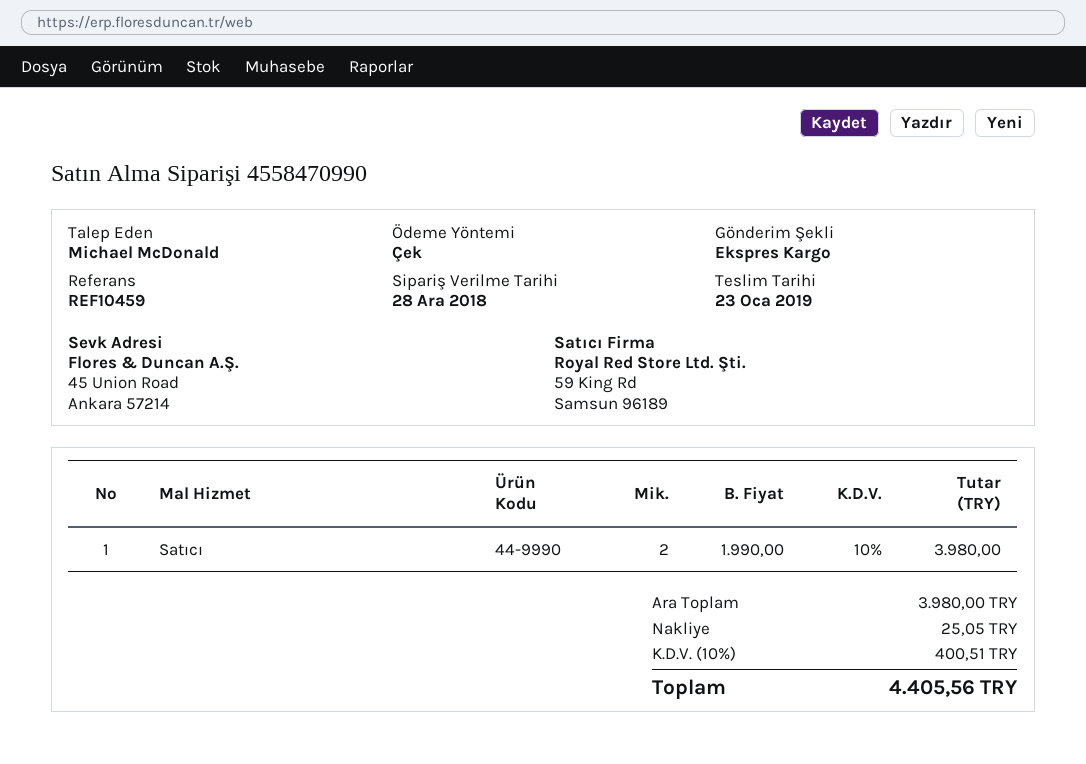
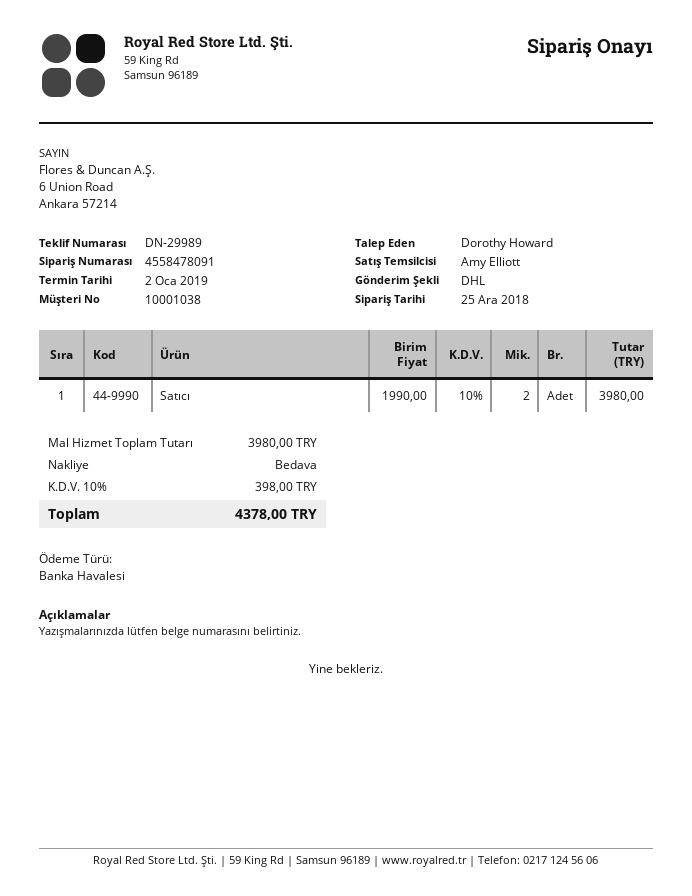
order number: 4558470990 -> 4558478091
order date: 2018-12-28 -> 2018-12-25
delivery date: 2019-01-23 -> 2019-01-02
ordered by: Michael McDonald -> Dorothy Howard
payment method: cheque -> bank transfer
shipping method: express -> DHL
shipping: 25.05 -> 0.00
tax: 10% = 400.51 -> 10% = 398.00
total: 4405.56 -> 4378.00

